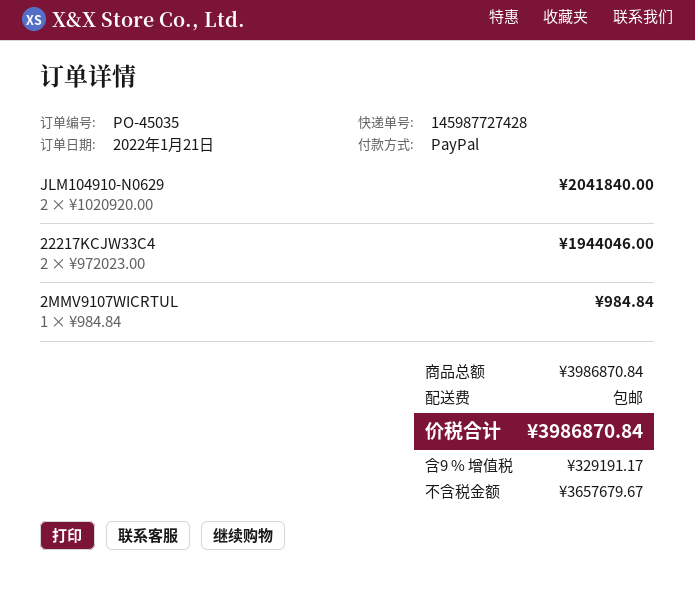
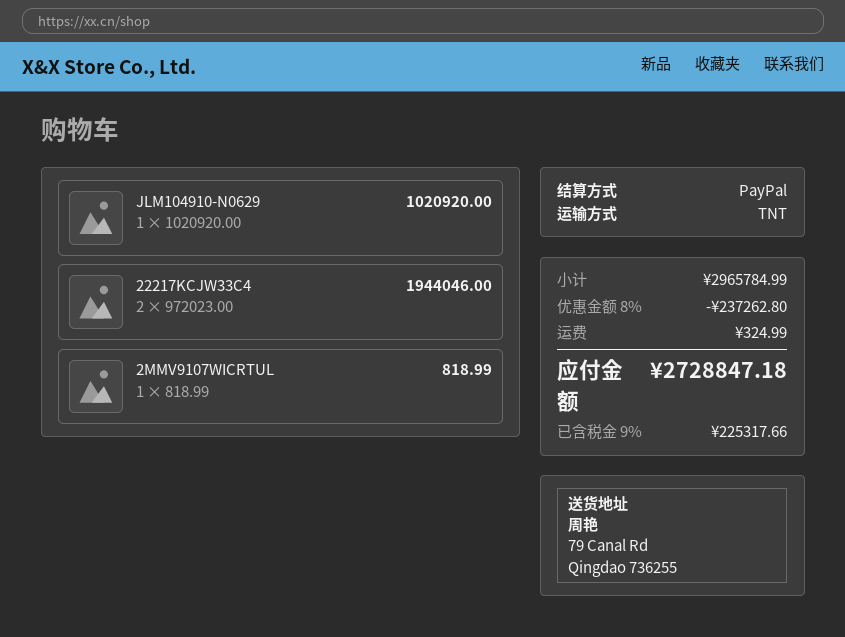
JLM104910-N0629: 2 x 1020920.00 = 2041840.00 -> 1 x 1020920.00 = 1020920.00
2MMV9107WICRTUL: 1 x 984.84 = 984.84 -> 1 x 818.99 = 818.99
subtotal: 3986870.84 -> 2965784.99
discount: none -> 8% = 237262.80
shipping: 0.00 -> 324.99
tax: 9% = 329191.17 -> 9% = 225317.66
total: 3986870.84 -> 2728847.18

